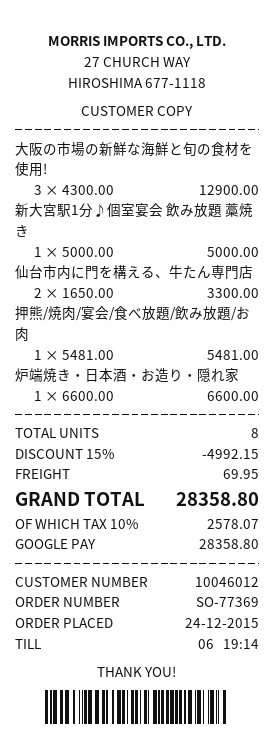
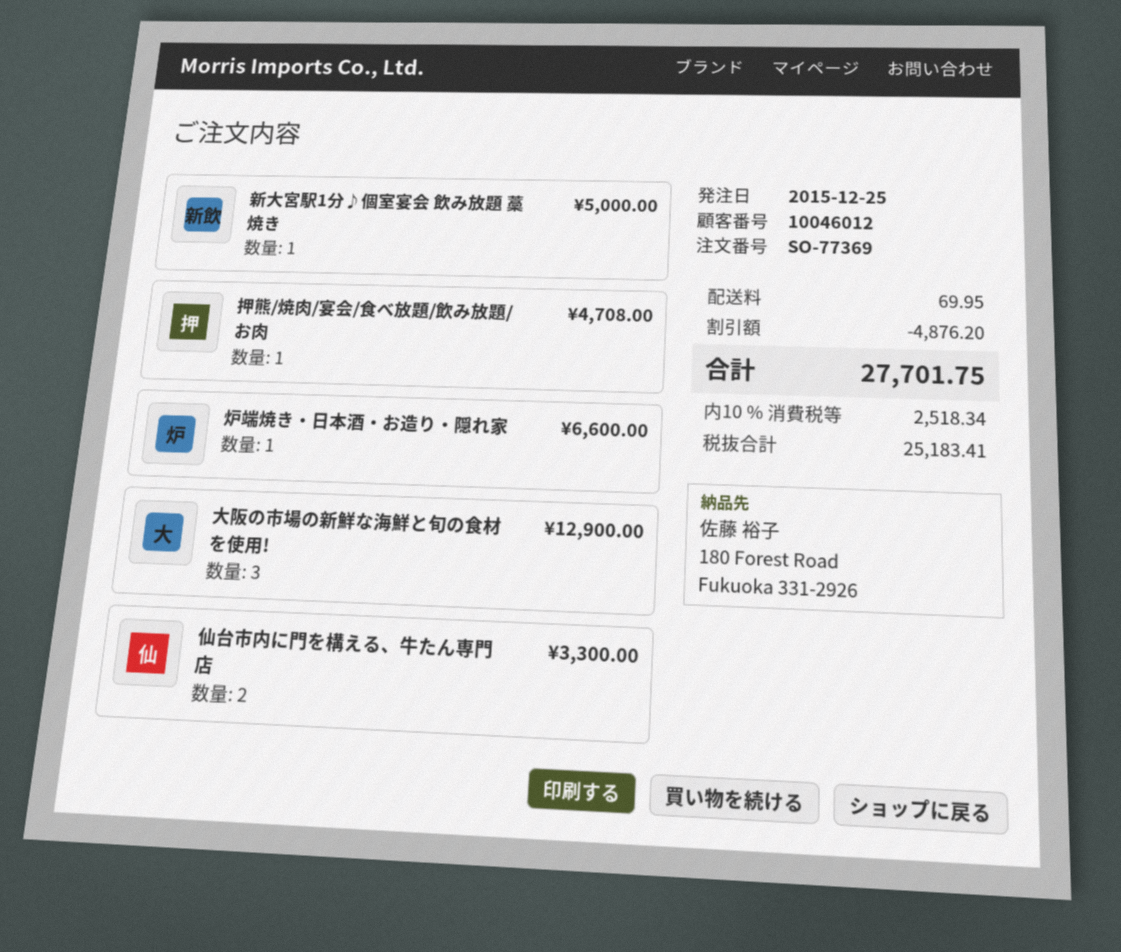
order date: 2015-12-24 -> 2015-12-25
押熊/焼肉/宴会/食べ放題/飲み放題/お肉: 1 for 5481.00 -> 1 for 4708.00
discount: 4992.15 -> 4876.20
tax: 10% = 2578.07 -> 10% = 2518.34
total: 28358.80 -> 27701.75

